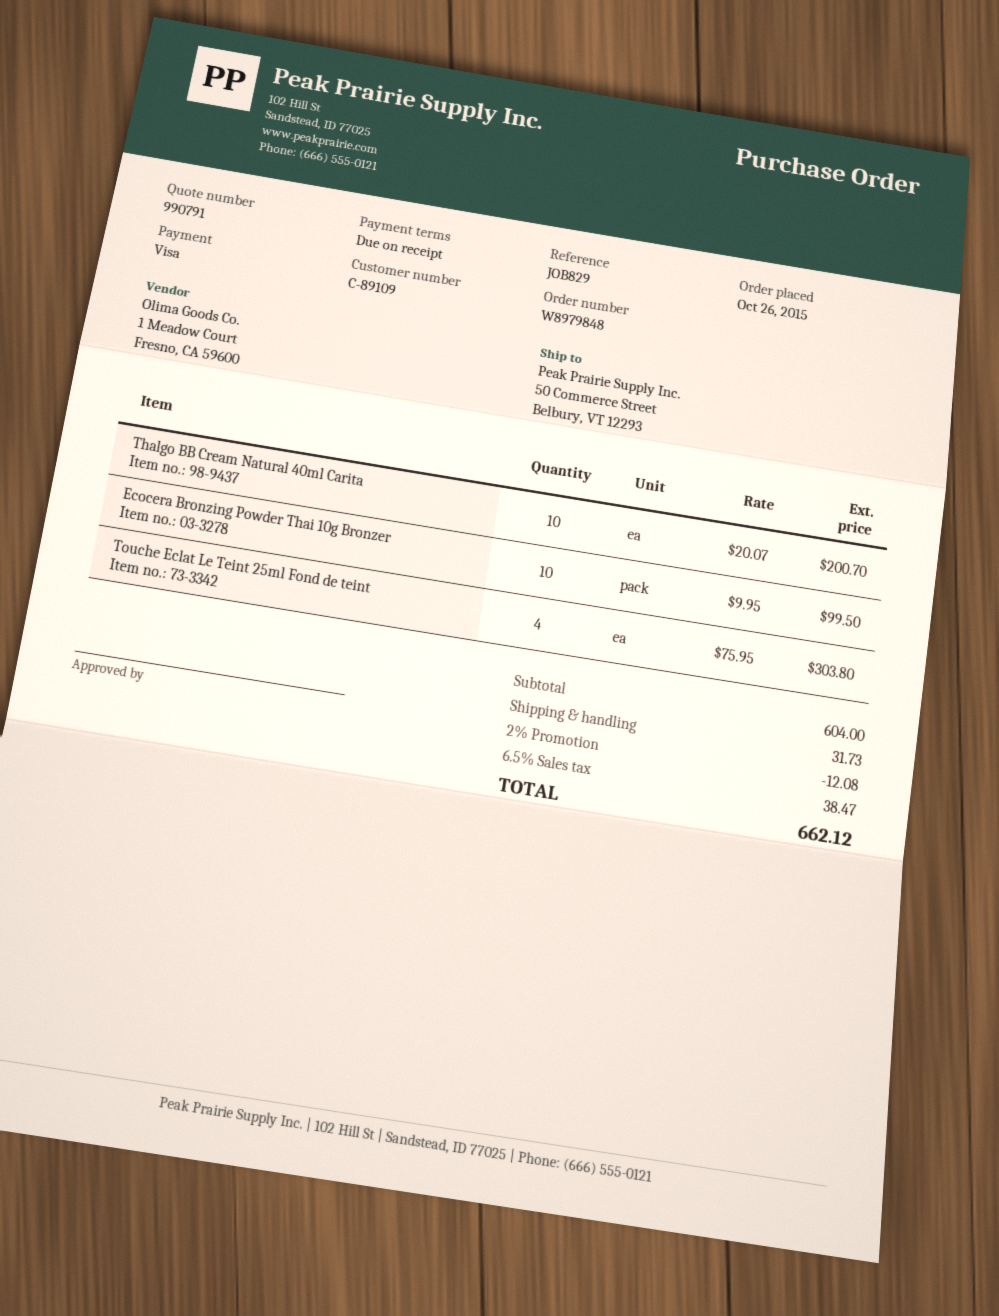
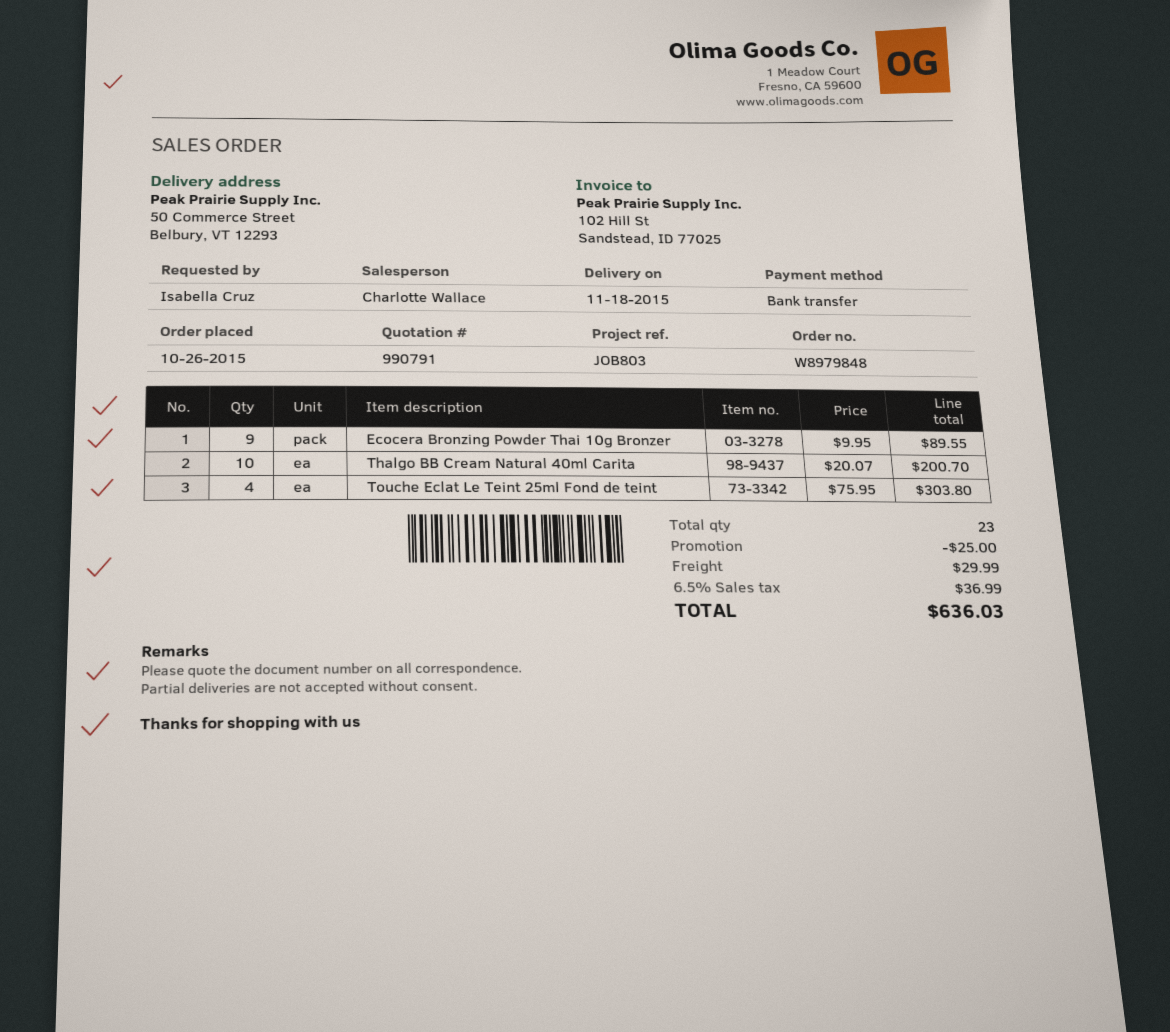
reference: JOB829 -> JOB803
payment method: Visa -> bank transfer
Ecocera Bronzing Powder Thai 10g Bronzer: 10 x 9.95 = 99.50 -> 9 x 9.95 = 89.55
discount: 12.08 -> 25.00
shipping: 31.73 -> 29.99
tax: 6.5% = 38.47 -> 6.5% = 36.99
total: 662.12 -> 636.03

